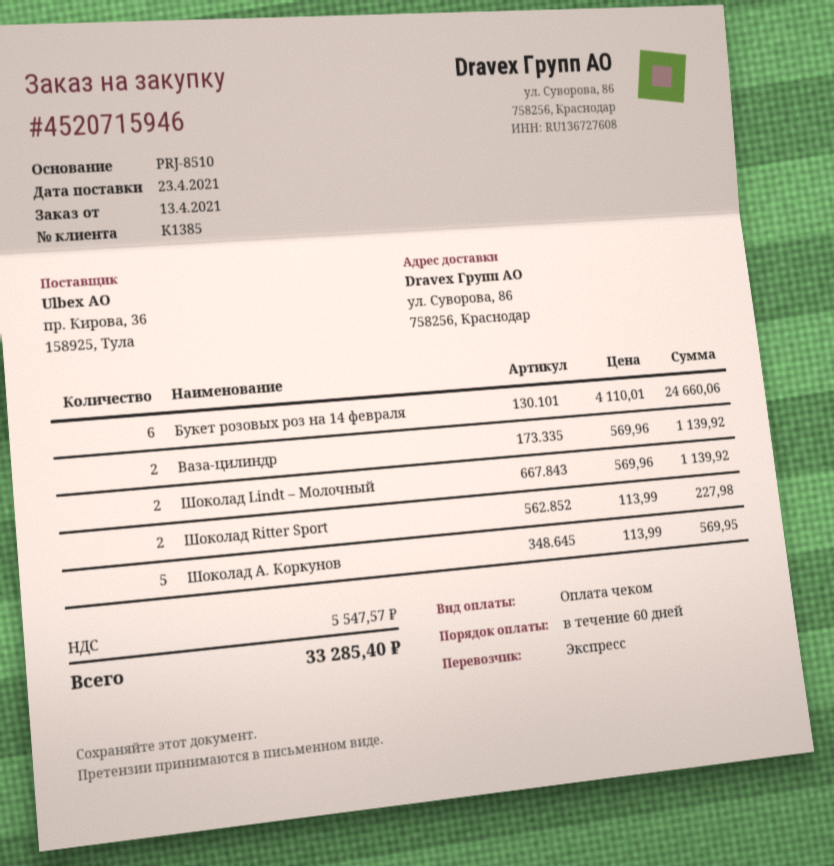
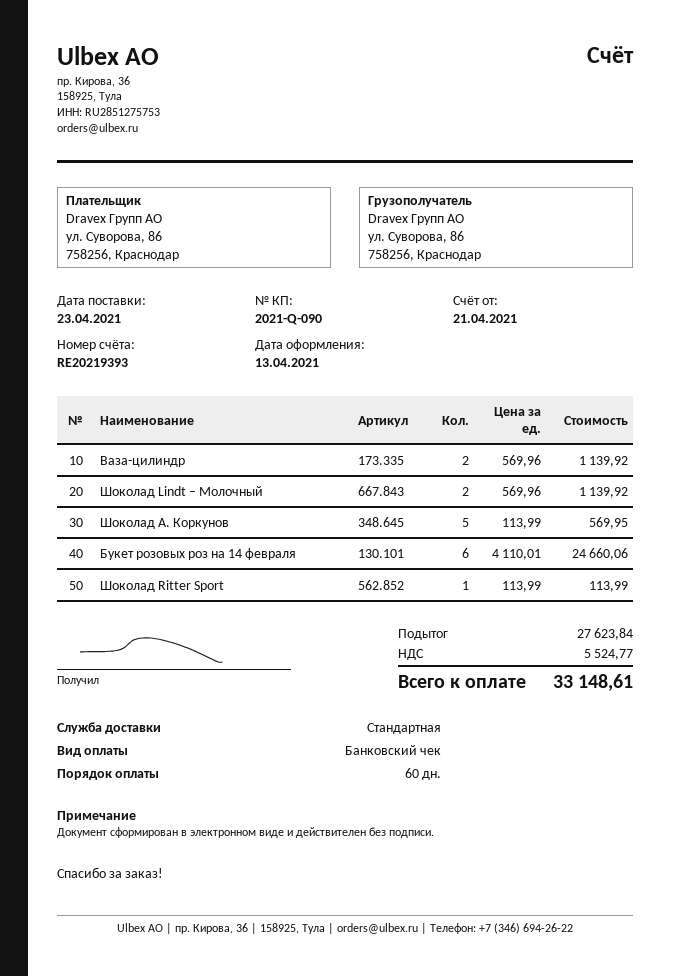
shipping method: express -> standard
Шоколад Ritter Sport: 2 x 113.99 = 227.98 -> 1 x 113.99 = 113.99
tax: 5547.57 -> 5524.77
total: 33285.40 -> 33148.61

